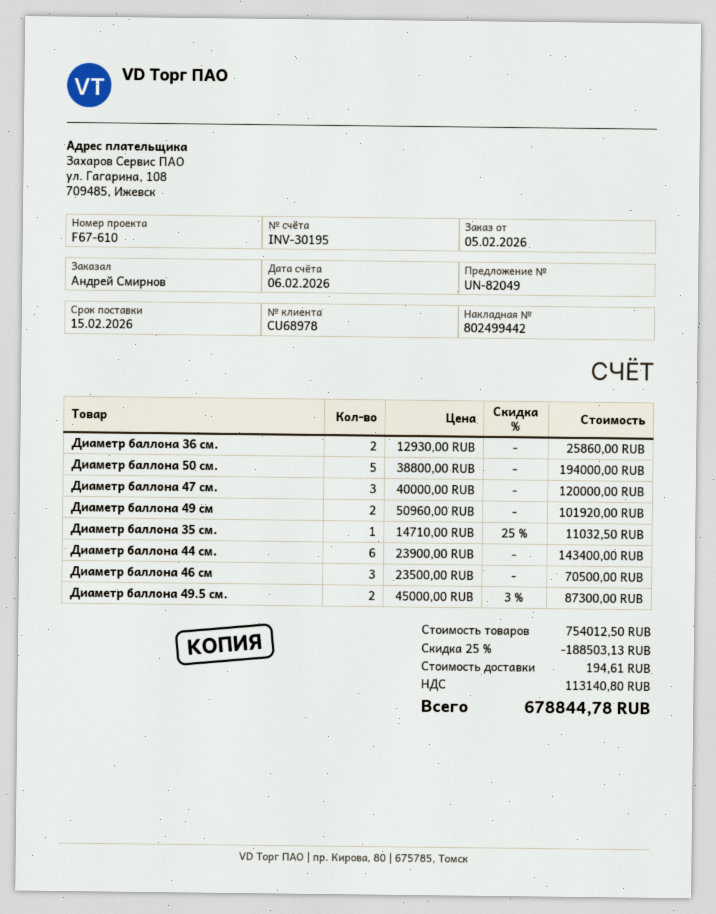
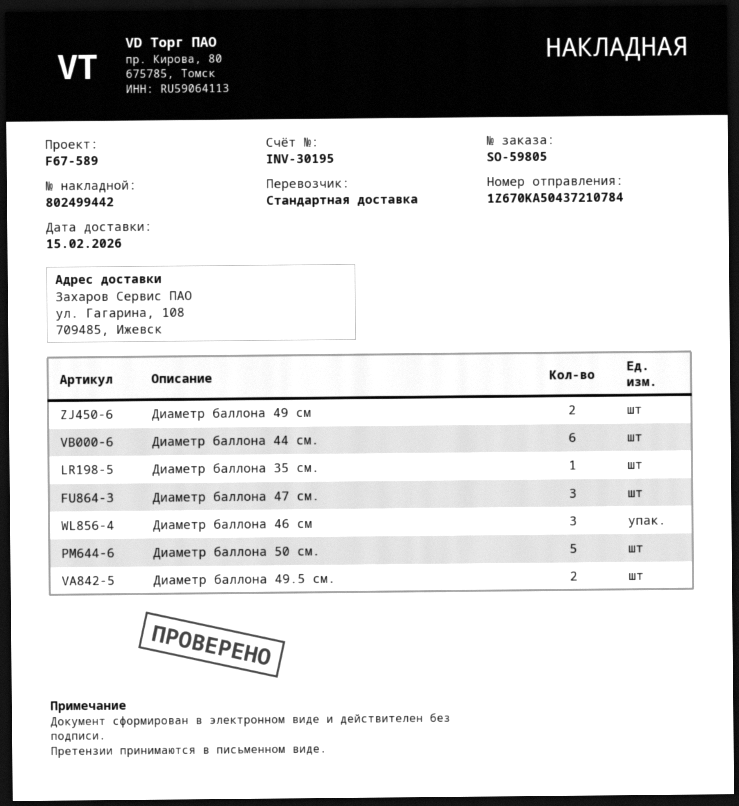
reference: F67-610 -> F67-589
Диаметр баллона 36 см.: 2 -> none

